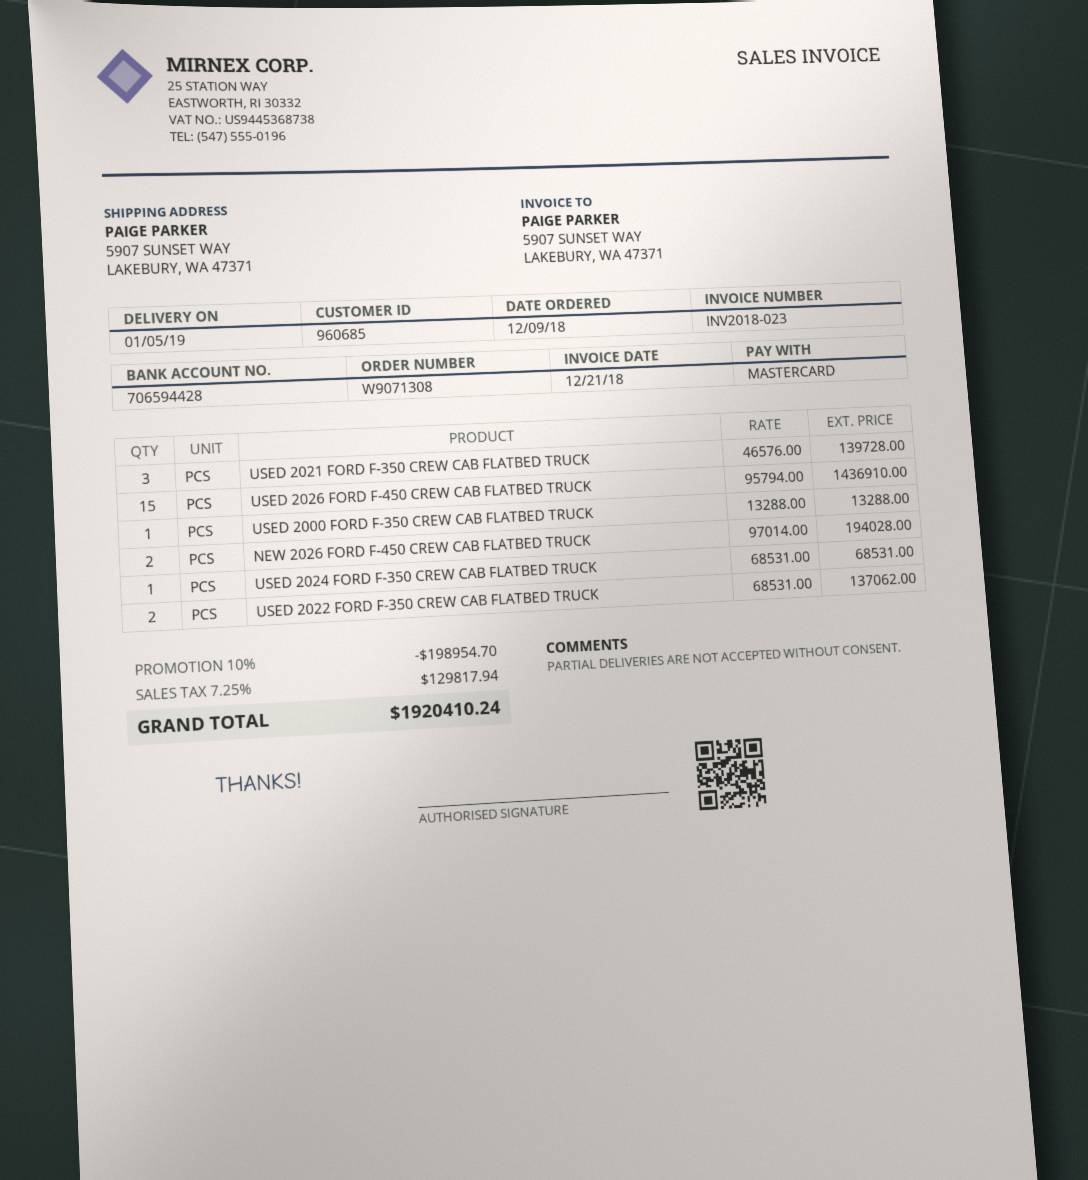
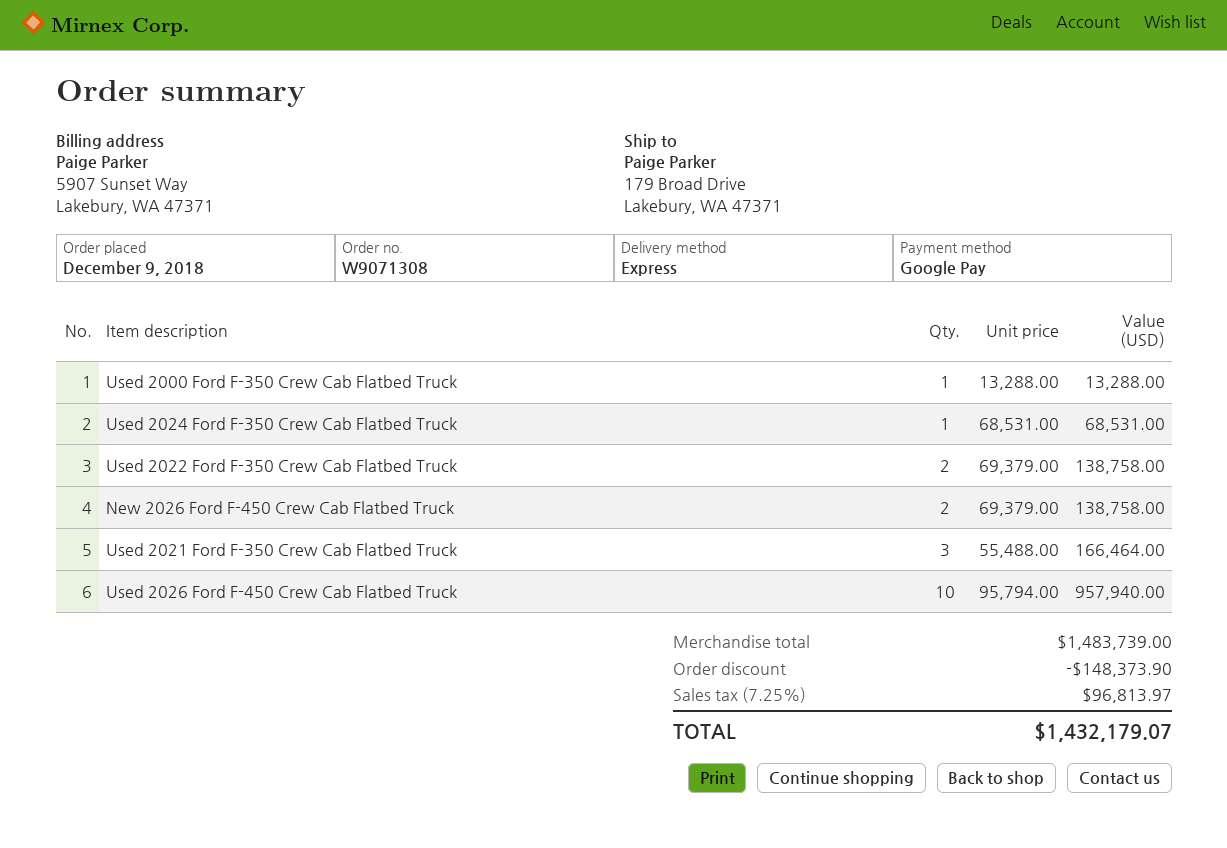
payment method: Mastercard -> Google Pay
ship to: 5907 SUNSET WAY, LAKEBURY, WA 47371 -> 179 Broad Drive, Lakebury, WA 47371
USED 2021 FORD F-350 CREW CAB FLATBED TRUCK: 3 x 46576.00 = 139728.00 -> 3 x 55488.00 = 166464.00
USED 2026 FORD F-450 CREW CAB FLATBED TRUCK: 15 x 95794.00 = 1436910.00 -> 10 x 95794.00 = 957940.00
NEW 2026 FORD F-450 CREW CAB FLATBED TRUCK: 2 x 97014.00 = 194028.00 -> 2 x 69379.00 = 138758.00
USED 2022 FORD F-350 CREW CAB FLATBED TRUCK: 2 x 68531.00 = 137062.00 -> 2 x 69379.00 = 138758.00
discount: 198954.70 -> 148373.90
tax: 7.25% = 129817.94 -> 7.25% = 96813.97
total: 1920410.24 -> 1432179.07

